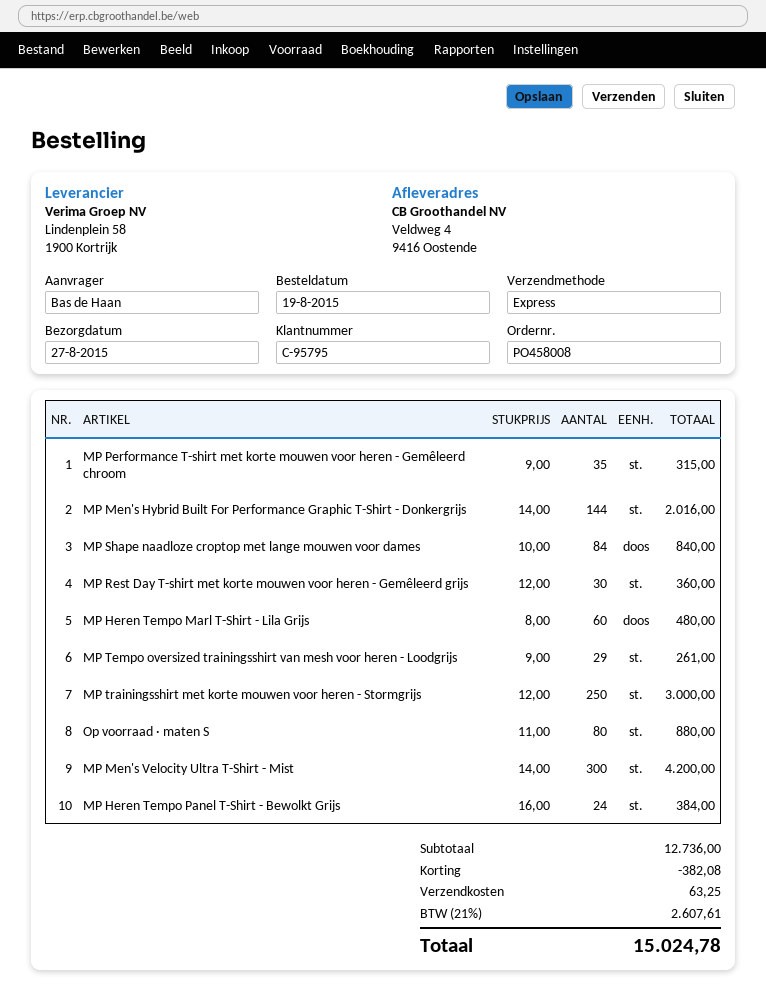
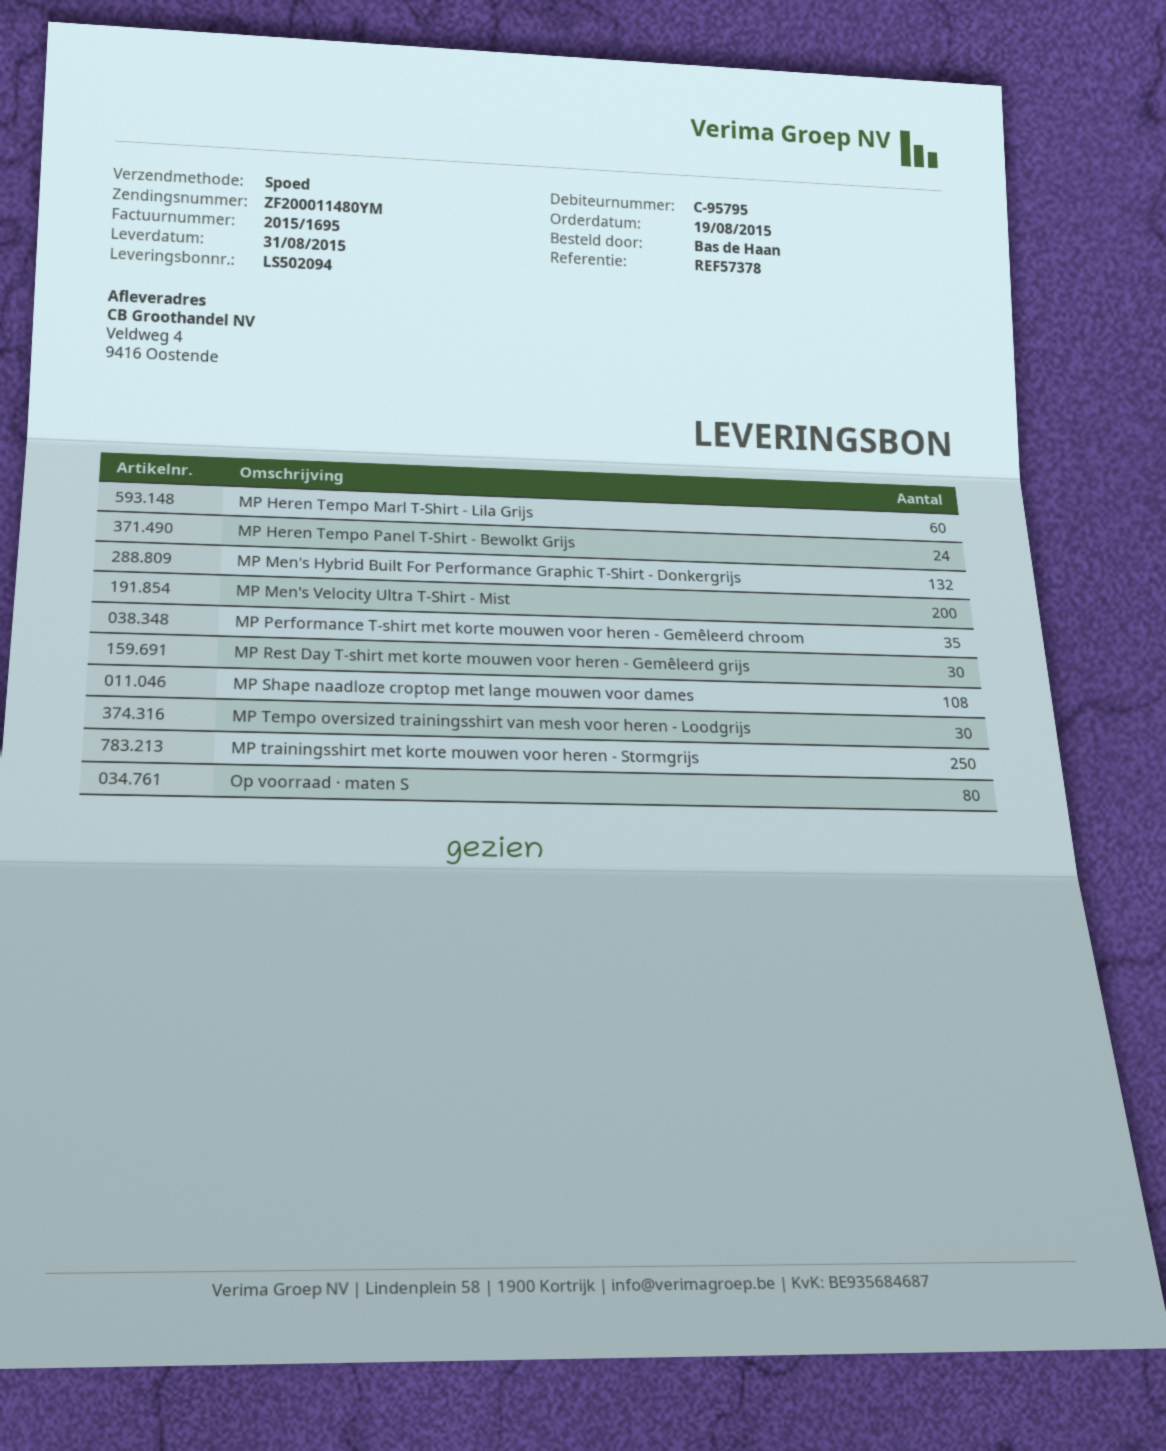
delivery date: 2015-08-27 -> 2015-08-31
MP Men's Hybrid Built For Performance Graphic T-Shirt - Donkergrijs: 144 -> 132
MP Shape naadloze croptop met lange mouwen voor dames: 84 -> 108
MP Tempo oversized trainingsshirt van mesh voor heren - Loodgrijs: 29 -> 30
MP Men's Velocity Ultra T-Shirt - Mist: 300 -> 200

